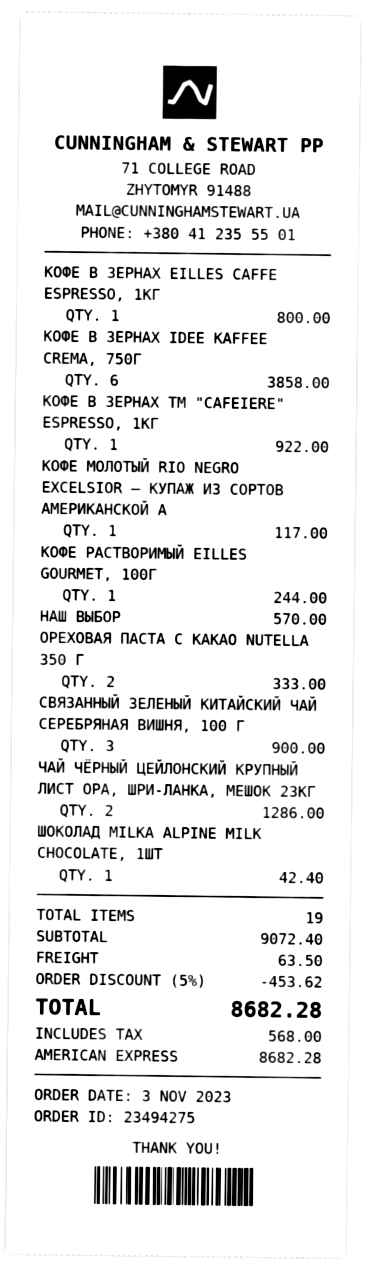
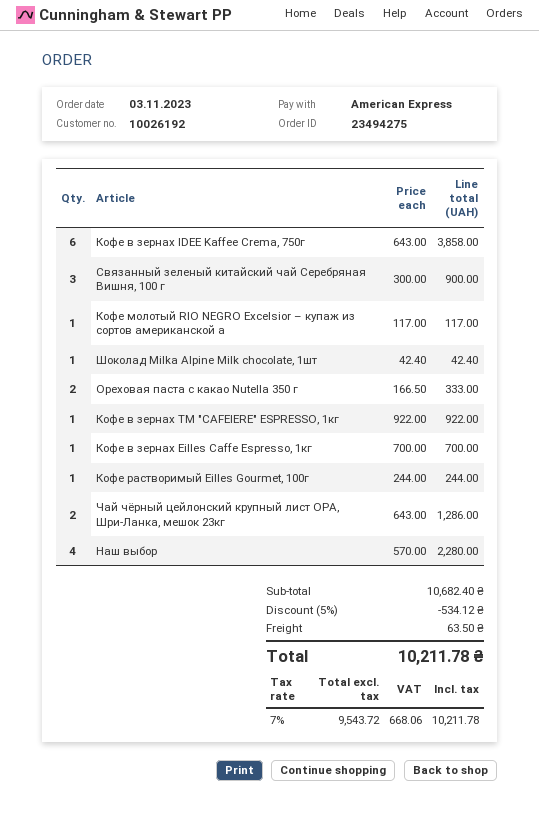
КОФЕ В ЗЕРНАХ EILLES CAFFE ESPRESSO, 1КГ: 1 for 800.00 -> 1 for 700.00
НАШ ВЫБОР: 1 for 570.00 -> 4 for 2280.00
subtotal: 9072.40 -> 10682.40
discount: 5% = 453.62 -> 5% = 534.12
tax: 568.00 -> 668.06
total: 8682.28 -> 10211.78

